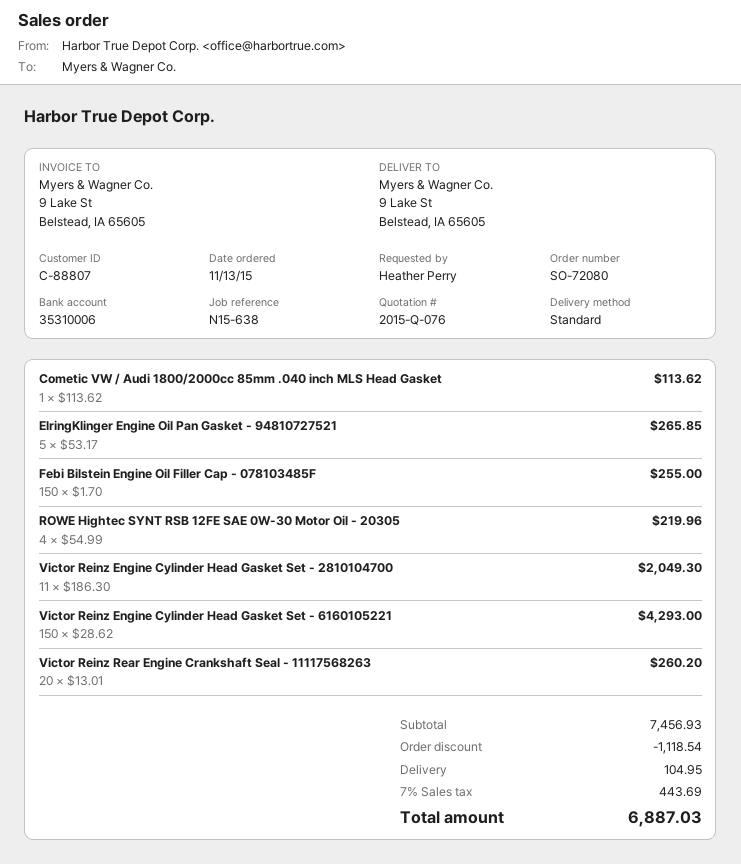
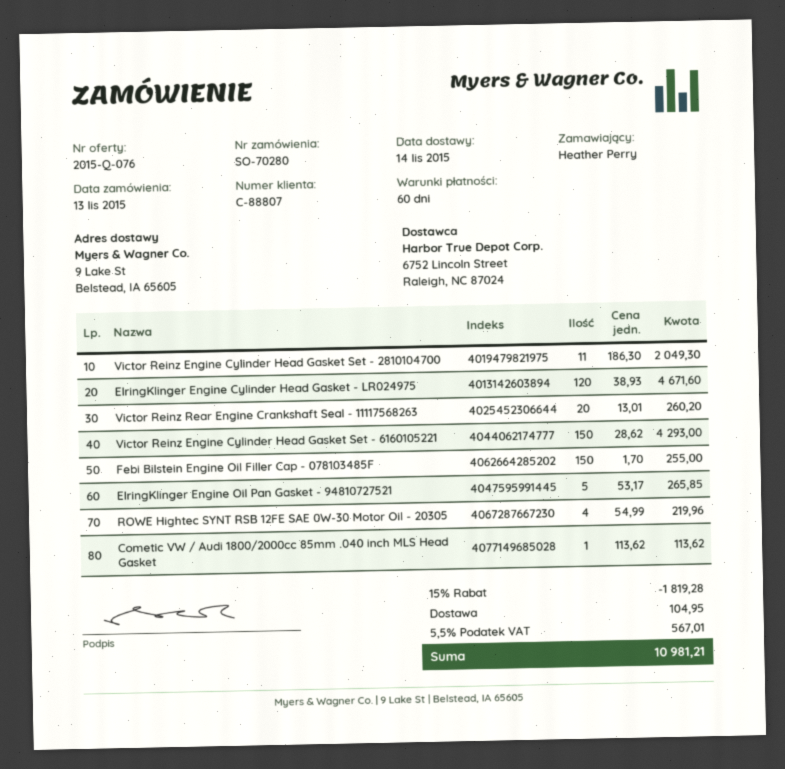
order number: SO-72080 -> SO-70280
ElringKlinger Engine Cylinder Head Gasket - LR024975: none -> 120 x 38.93 = 4671.60
discount: 1118.54 -> 1819.28
tax: 7% = 443.69 -> 5.5% = 567.01
total: 6887.03 -> 10981.21

